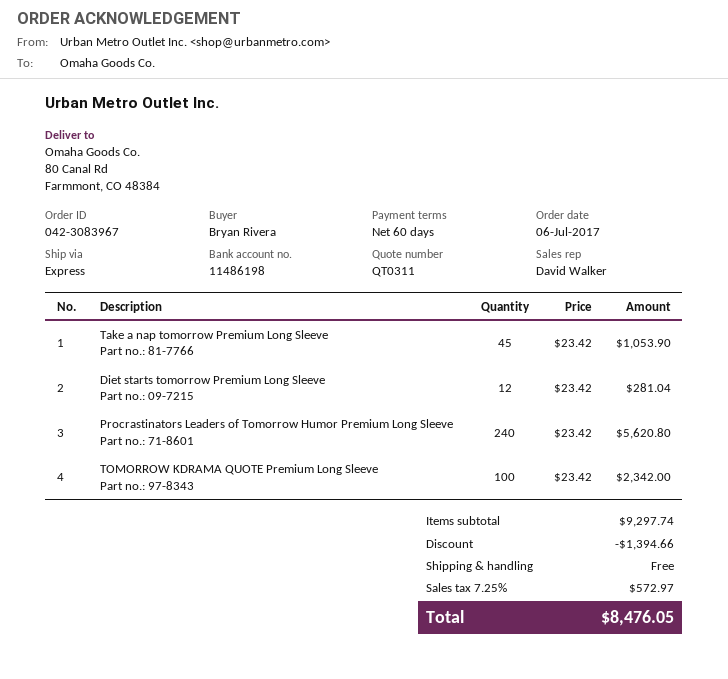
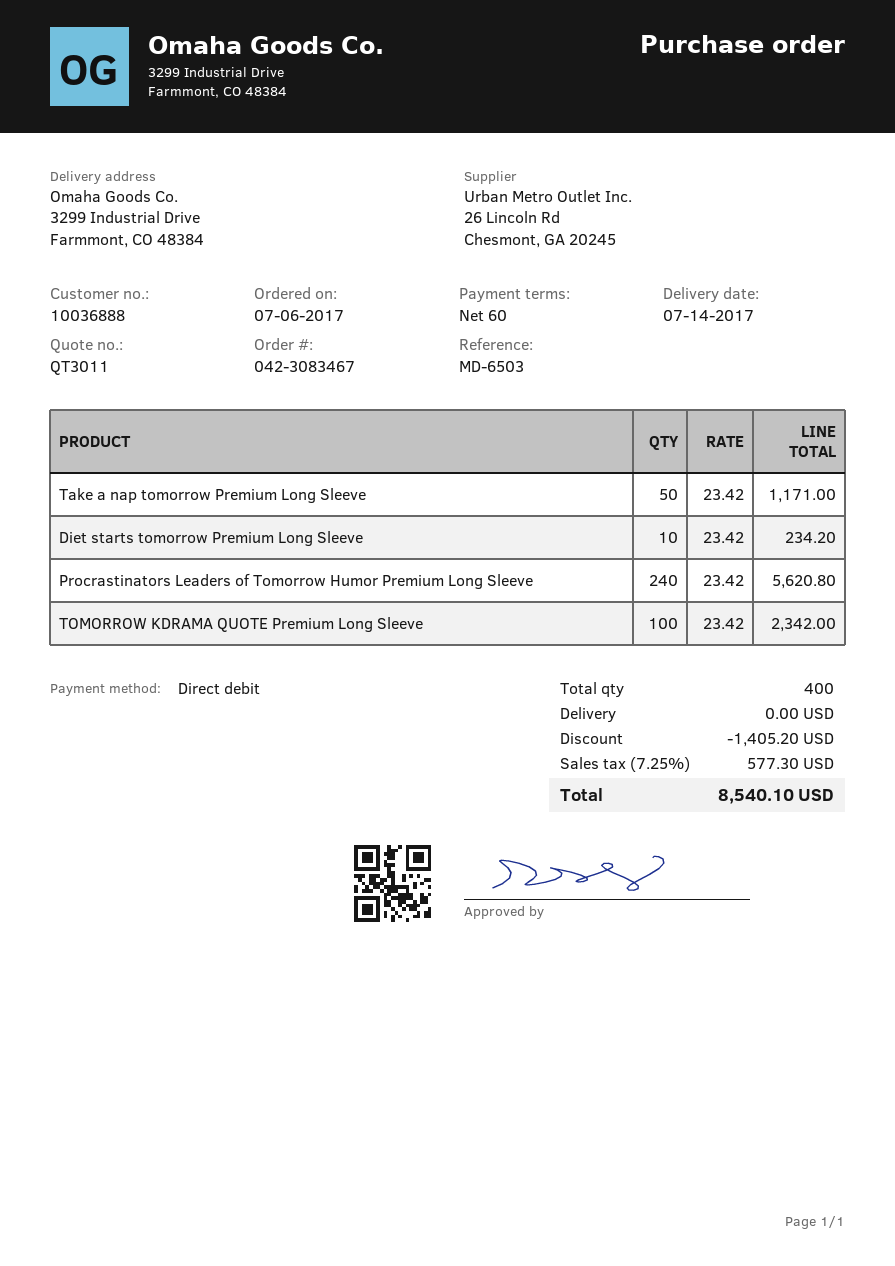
quote number: QT0311 -> QT3011
order number: 042-3083967 -> 042-3083467
ship to: 80 Canal Rd, Farmmont, CO 48384 -> 3299 Industrial Drive, Farmmont, CO 48384
Take a nap tomorrow Premium Long Sleeve: 45 x 23.42 = 1053.90 -> 50 x 23.42 = 1171.00
Diet starts tomorrow Premium Long Sleeve: 12 x 23.42 = 281.04 -> 10 x 23.42 = 234.20
discount: 1394.66 -> 1405.20
tax: 7.25% = 572.97 -> 7.25% = 577.30
total: 8476.05 -> 8540.10

